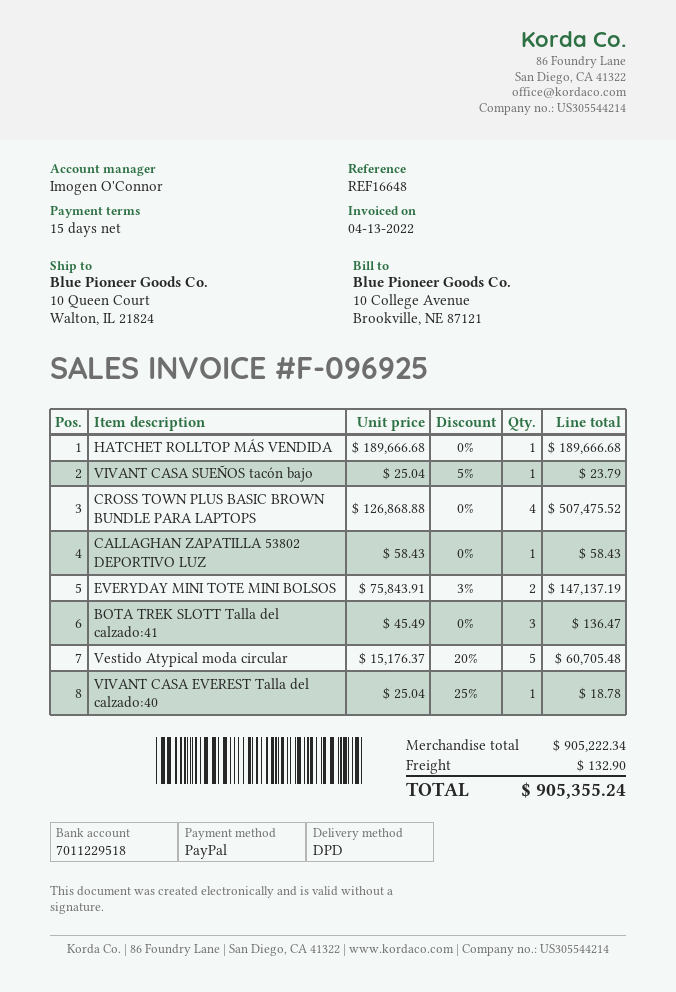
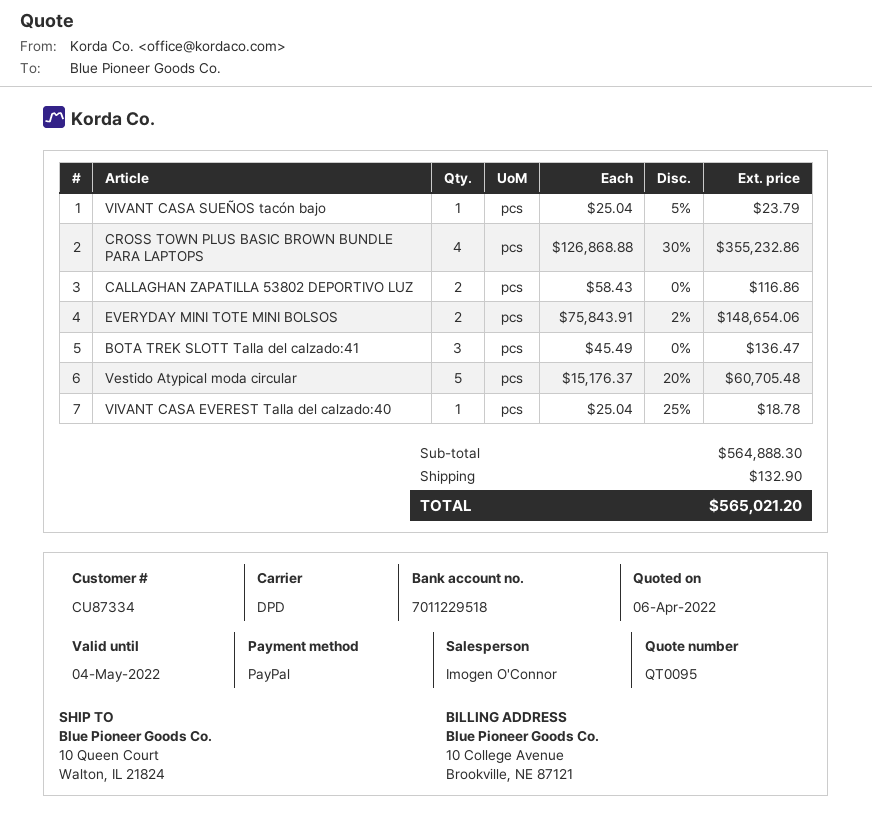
HATCHET ROLLTOP MÁS VENDIDA: 1 x 189666.68 = 189666.68 -> none
CROSS TOWN PLUS BASIC BROWN BUNDLE PARA LAPTOPS: 4 x 126868.88 = 507475.52 -> 4 x 126868.88 - 30% = 355232.86
CALLAGHAN ZAPATILLA 53802 DEPORTIVO LUZ: 1 x 58.43 = 58.43 -> 2 x 58.43 = 116.86
EVERYDAY MINI TOTE MINI BOLSOS: 2 x 75843.91 - 3% = 147137.19 -> 2 x 75843.91 - 2% = 148654.06
subtotal: 905222.34 -> 564888.30
total: 905355.24 -> 565021.20

